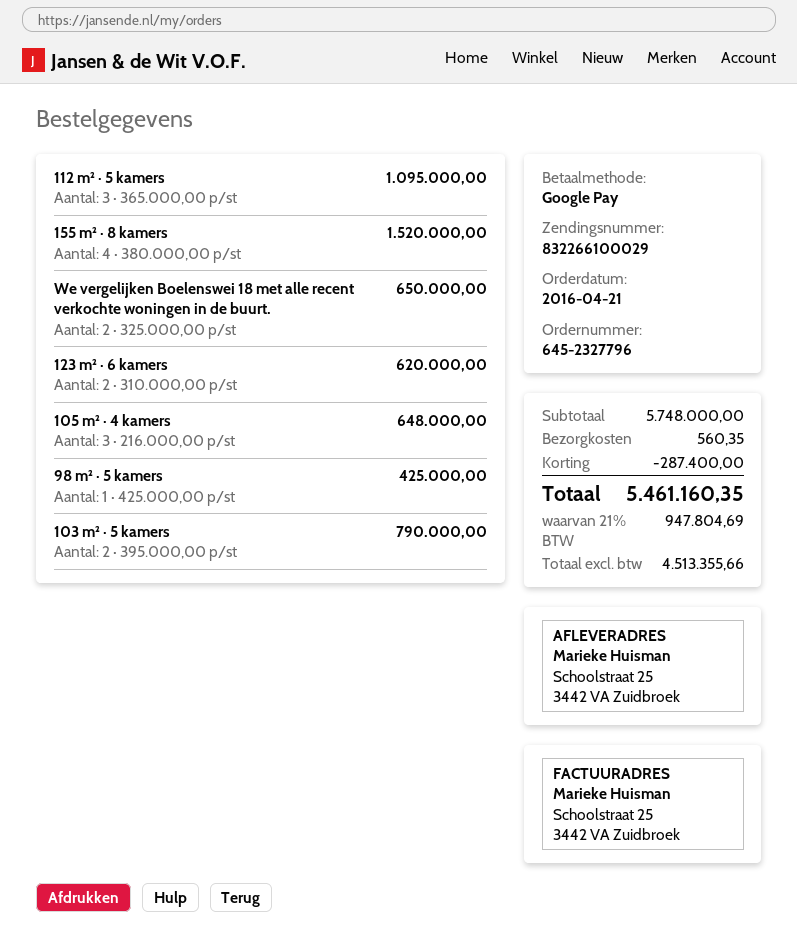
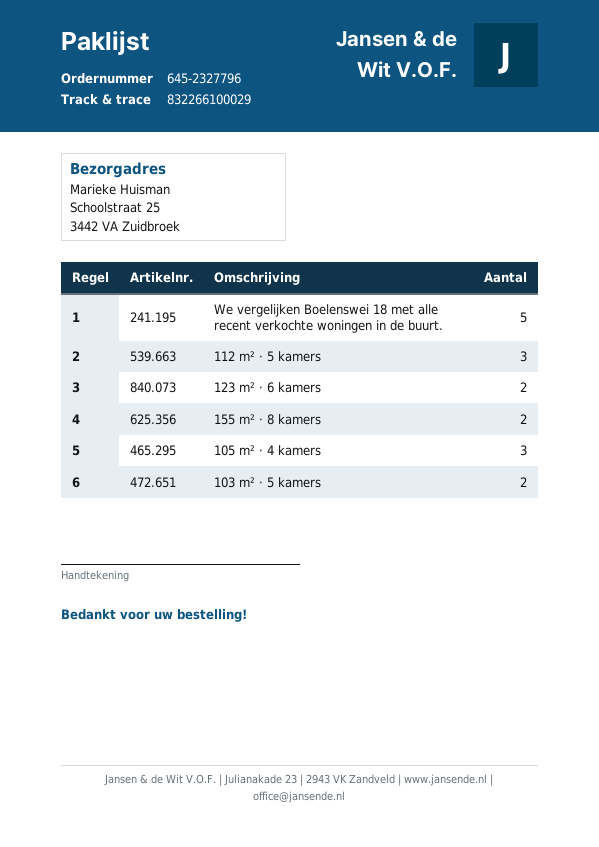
155 m² · 8 kamers: 4 -> 2
We vergelijken Boelenswei 18 met alle recent verkochte woningen in de buurt.: 2 -> 5
98 m² · 5 kamers: 1 -> none

